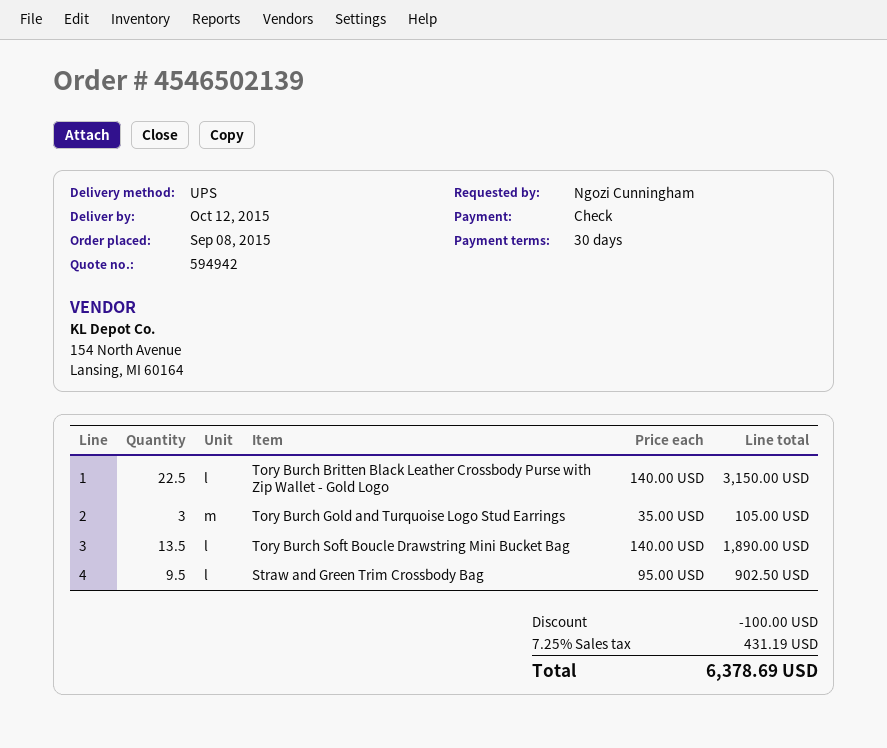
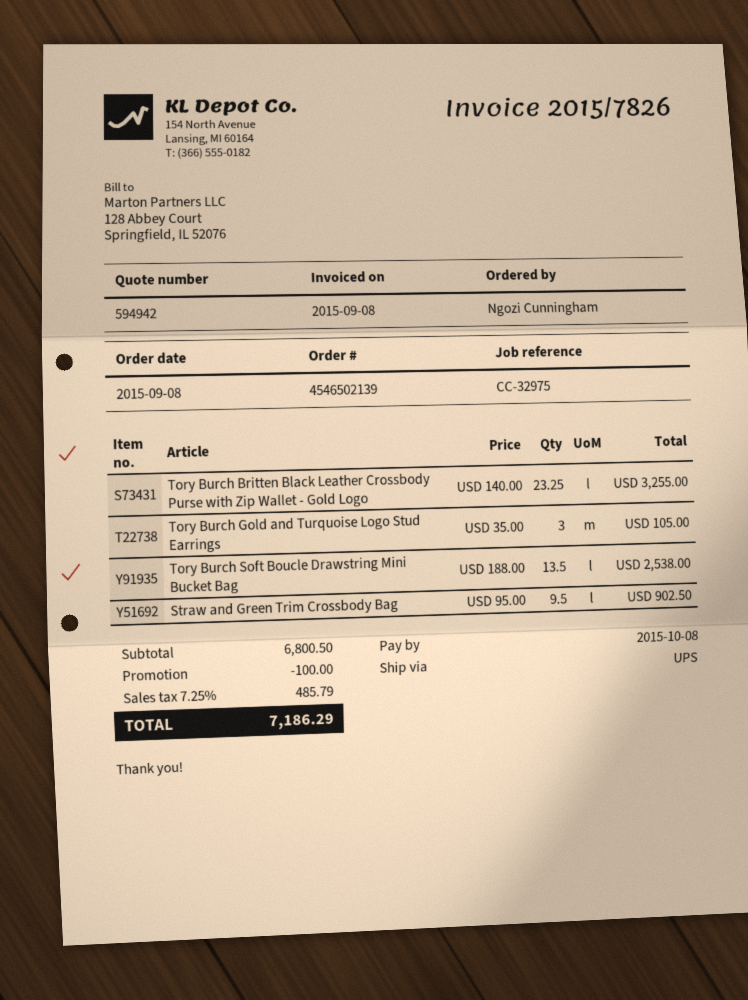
Tory Burch Britten Black Leather Crossbody Purse with Zip Wallet - Gold Logo: 22.5 x 140.00 = 3150.00 -> 23.25 x 140.00 = 3255.00
Tory Burch Soft Boucle Drawstring Mini Bucket Bag: 13.5 x 140.00 = 1890.00 -> 13.5 x 188.00 = 2538.00
tax: 7.25% = 431.19 -> 7.25% = 485.79
total: 6378.69 -> 7186.29

